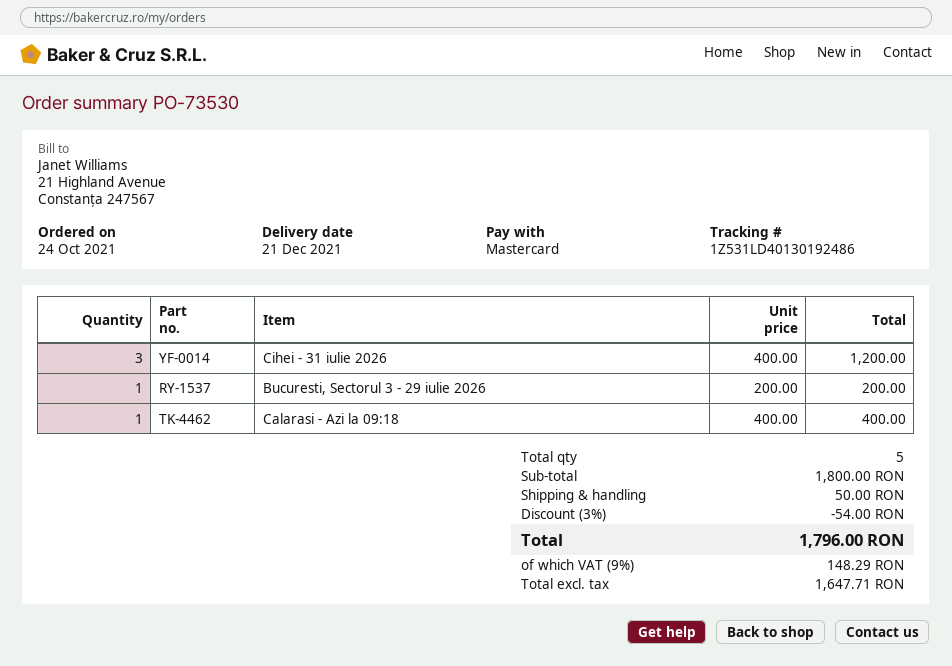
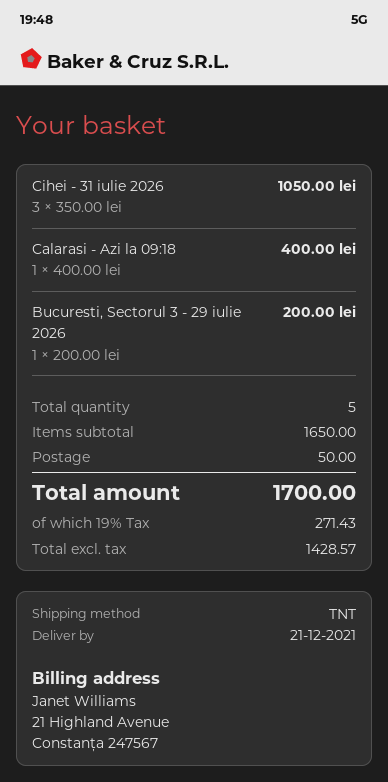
Cihei - 31 iulie 2026: 3 x 400.00 = 1200.00 -> 3 x 350.00 = 1050.00
subtotal: 1800.00 -> 1650.00
discount: 3% = 54.00 -> none
net: 1647.71 -> 1428.57
tax: 9% = 148.29 -> 19% = 271.43
total: 1796.00 -> 1700.00

